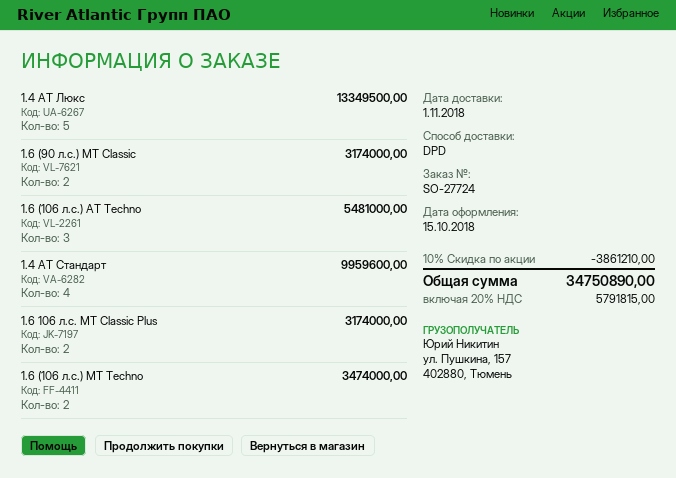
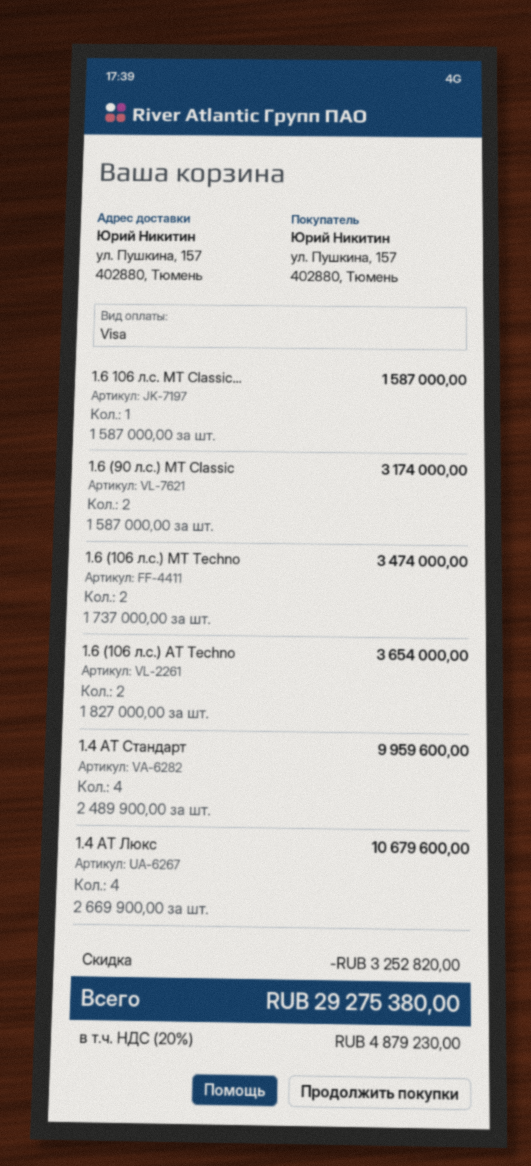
1.4 AT Люкс: 5 for 13349500.00 -> 4 for 10679600.00
1.6 (106 л.с.) AT Techno: 3 for 5481000.00 -> 2 for 3654000.00
1.6 106 л.с. MT Classic Plus: 2 for 3174000.00 -> 1 for 1587000.00
discount: 3861210.00 -> 3252820.00
tax: 20% = 5791815.00 -> 20% = 4879230.00
total: 34750890.00 -> 29275380.00

